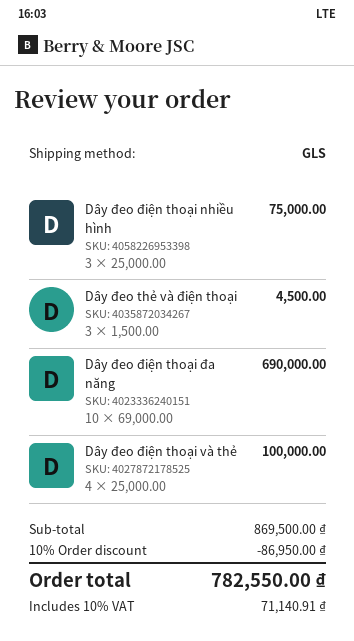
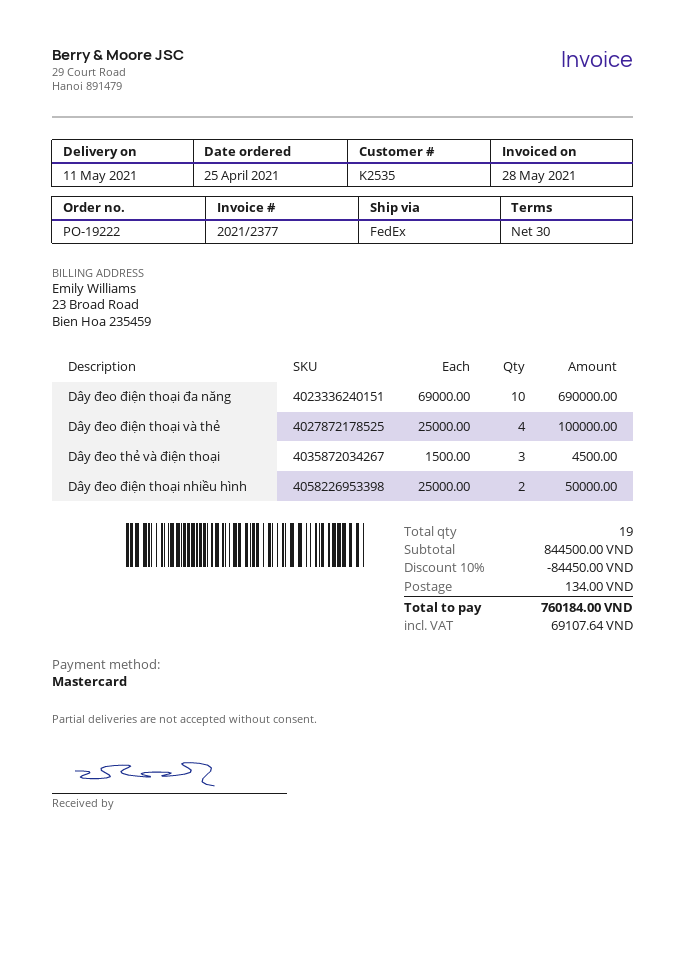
shipping method: GLS -> FedEx
Dây đeo điện thoại nhiều hình: 3 x 25000.00 = 75000.00 -> 2 x 25000.00 = 50000.00
subtotal: 869500.00 -> 844500.00
discount: 10% = 86950.00 -> 10% = 84450.00
shipping: none -> 134.00
tax: 71140.91 -> 69107.64
total: 782550.00 -> 760184.00

